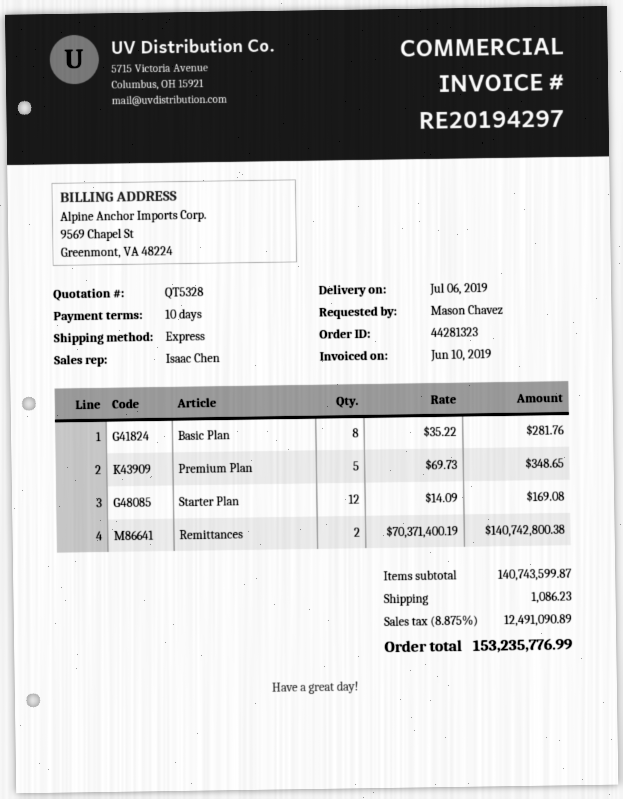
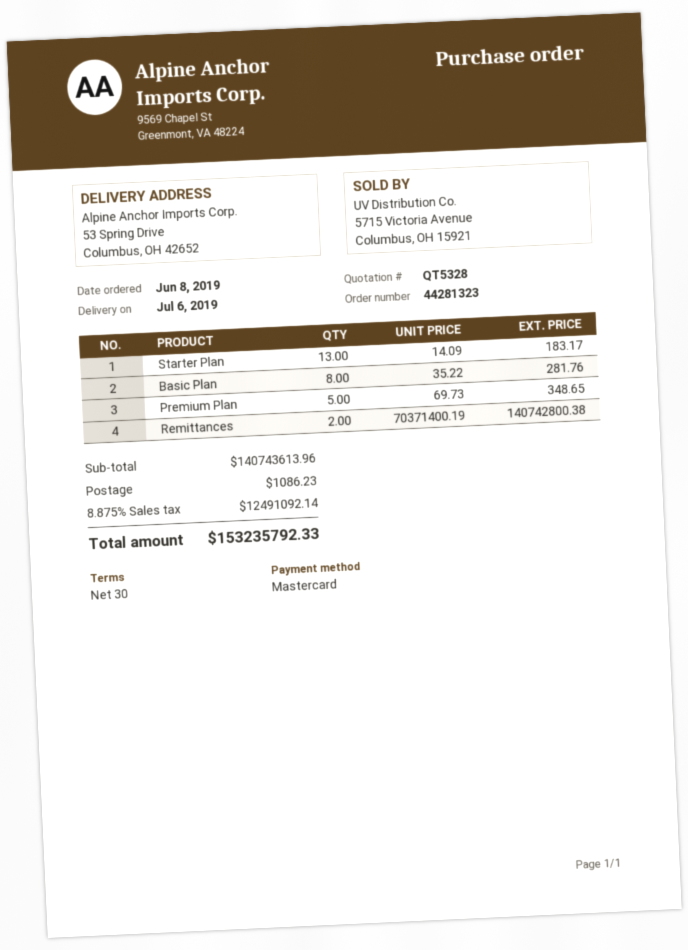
payment terms: 10 days -> 30 days
Starter Plan: 12 x 14.09 = 169.08 -> 13 x 14.09 = 183.17
subtotal: 140743599.87 -> 140743613.96
tax: 8.875% = 12491090.89 -> 8.875% = 12491092.14
total: 153235776.99 -> 153235792.33

